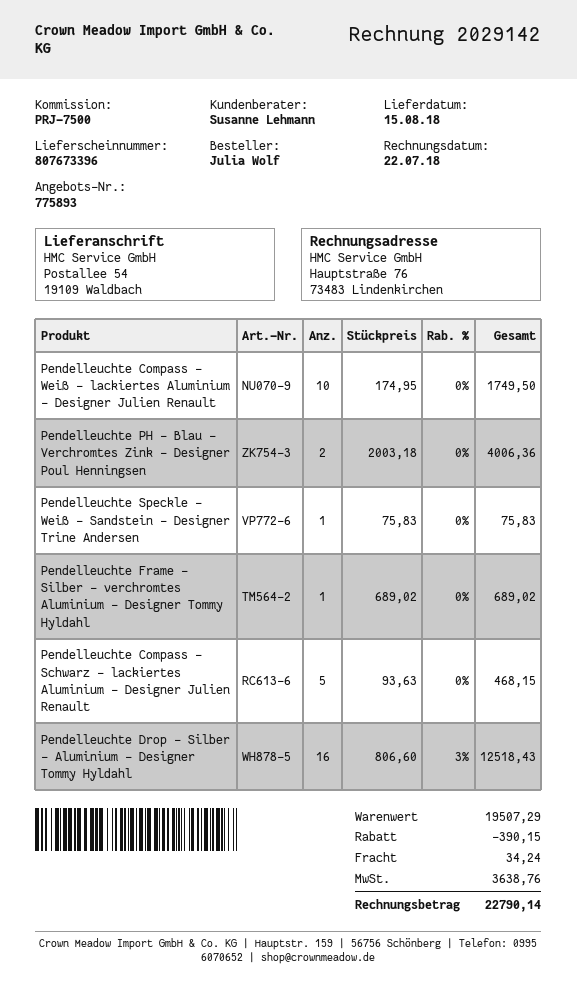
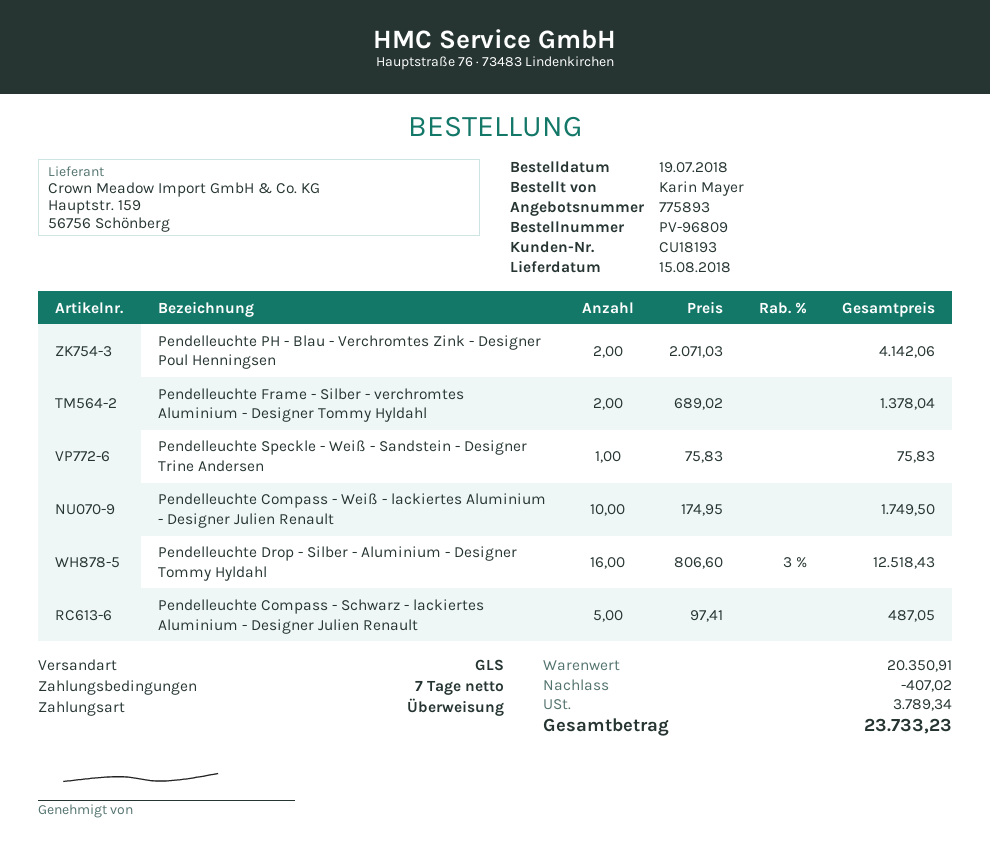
ordered by: Julia Wolf -> Karin Mayer
Pendelleuchte PH - Blau - Verchromtes Zink - Designer Poul Henningsen: 2 x 2003.18 = 4006.36 -> 2 x 2071.03 = 4142.06
Pendelleuchte Frame - Silber - verchromtes Aluminium - Designer Tommy Hyldahl: 1 x 689.02 = 689.02 -> 2 x 689.02 = 1378.04
Pendelleuchte Compass - Schwarz - lackiertes Aluminium - Designer Julien Renault: 5 x 93.63 = 468.15 -> 5 x 97.41 = 487.05
subtotal: 19507.29 -> 20350.91
discount: 390.15 -> 407.02
shipping: 34.24 -> none
tax: 3638.76 -> 3789.34
total: 22790.14 -> 23733.23

